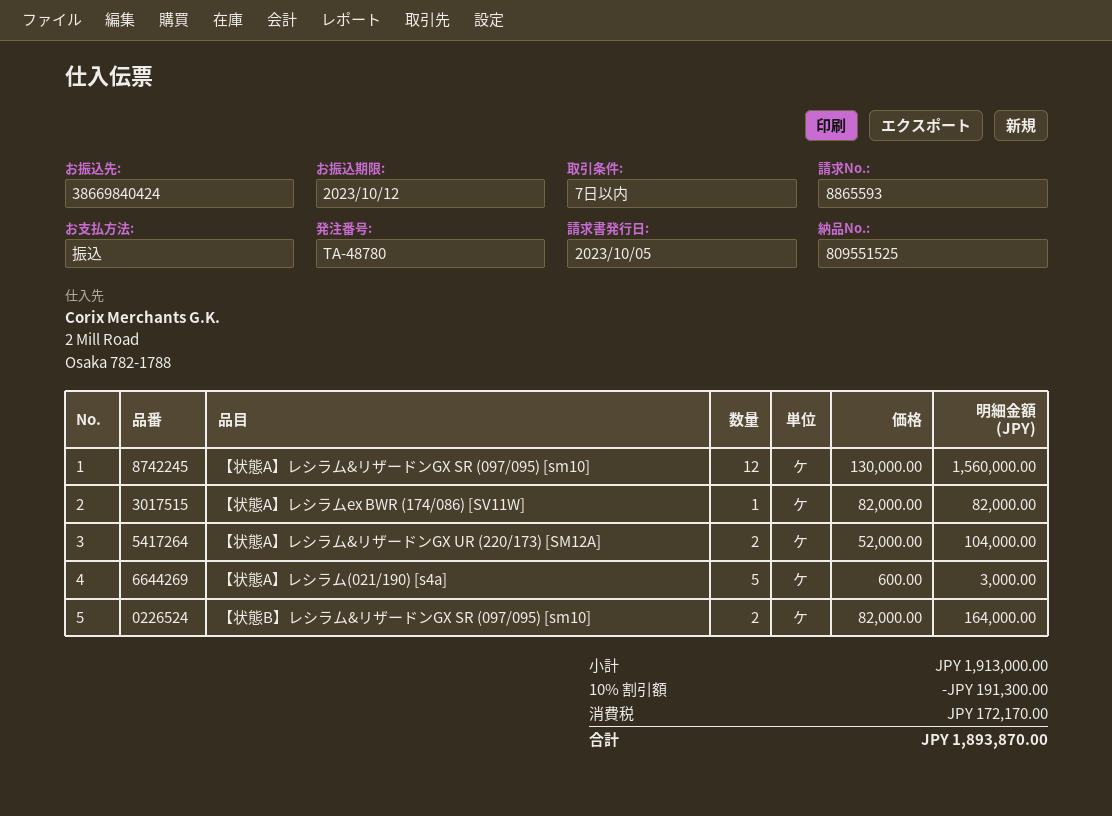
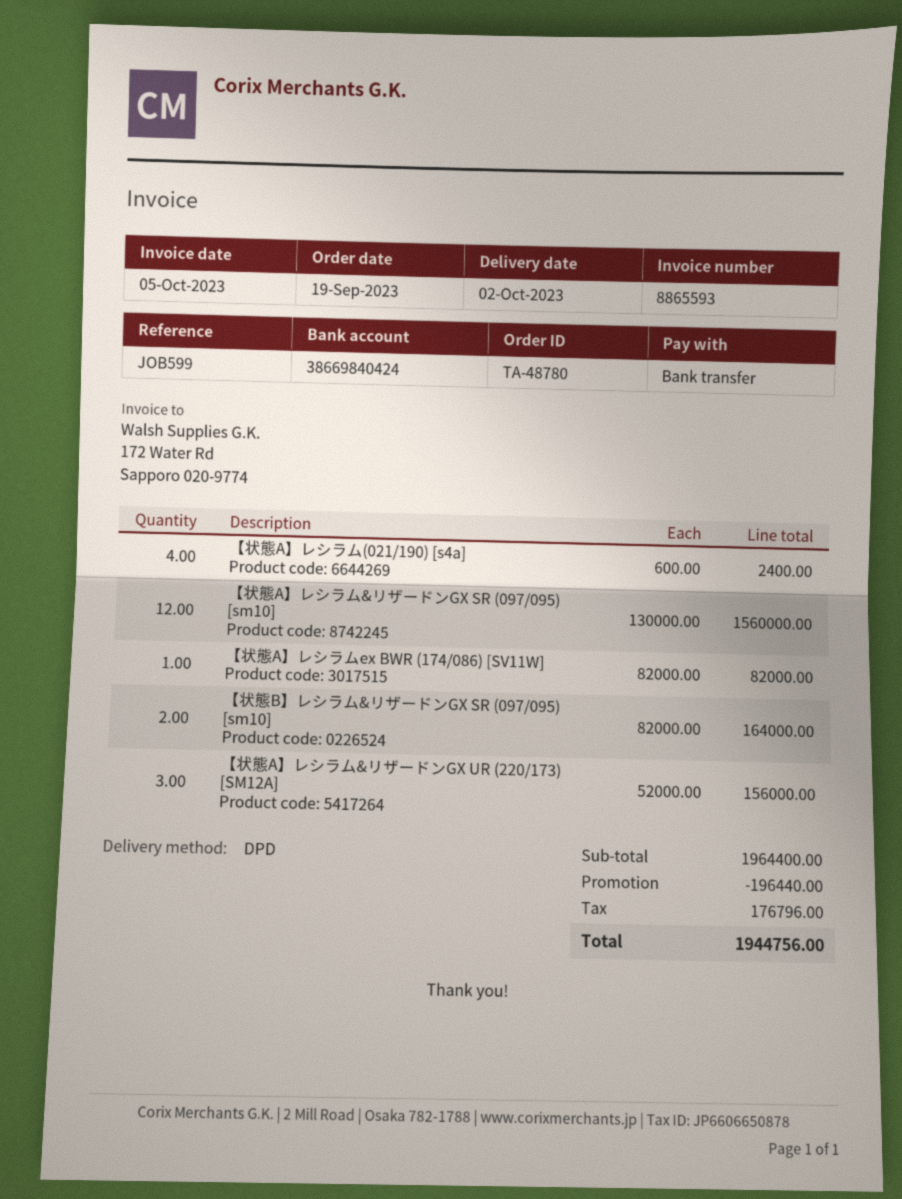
【状態A】レシラム&リザードンGX UR (220/173) [SM12A]: 2 x 52000.00 = 104000.00 -> 3 x 52000.00 = 156000.00
【状態A】レシラム(021/190) [s4a]: 5 x 600.00 = 3000.00 -> 4 x 600.00 = 2400.00
subtotal: 1913000.00 -> 1964400.00
discount: 191300.00 -> 196440.00
tax: 172170.00 -> 176796.00
total: 1893870.00 -> 1944756.00

